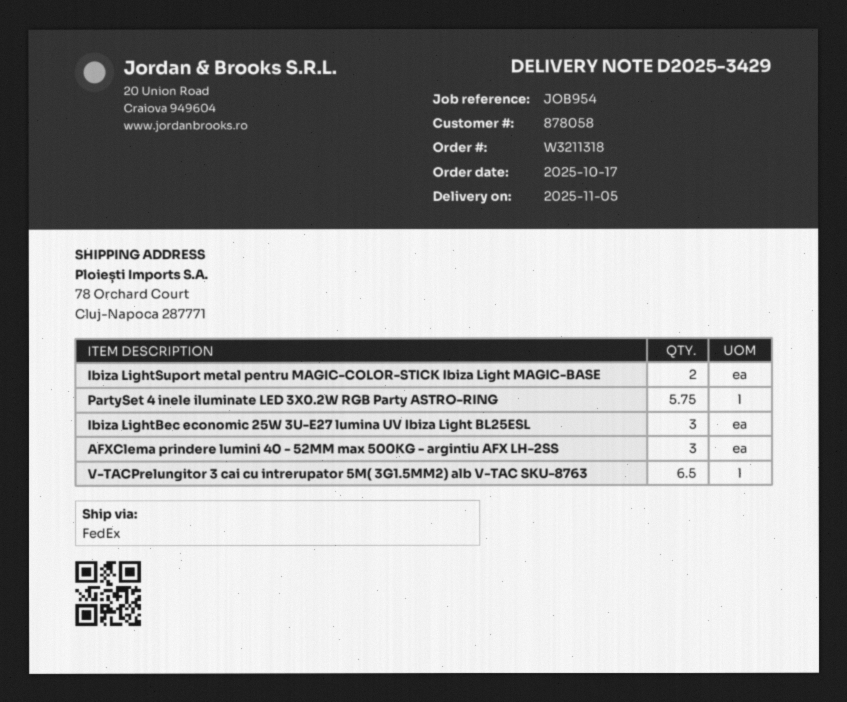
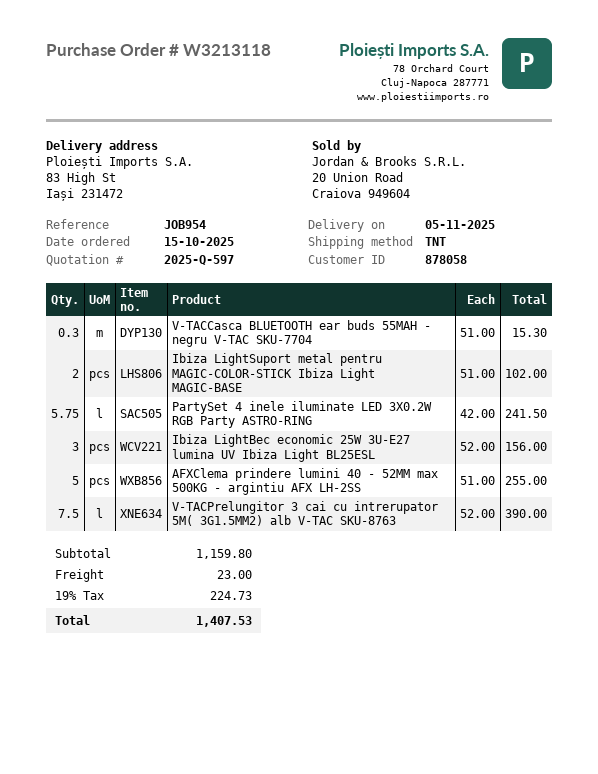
order number: W3211318 -> W3213118
order date: 2025-10-17 -> 2025-10-15
shipping method: FedEx -> TNT
ship to: 78 Orchard Court, Cluj-Napoca 287771 -> 83 High St, Iași 231472
AFXClema prindere lumini 40 - 52MM max 500KG - argintiu AFX LH-2SS: 3 -> 5
V-TACPrelungitor 3 cai cu intrerupator 5M( 3G1.5MM2) alb V-TAC SKU-8763: 6.5 -> 7.5
V-TACCasca BLUETOOTH ear buds 55MAH - negru V-TAC SKU-7704: none -> 0.3

